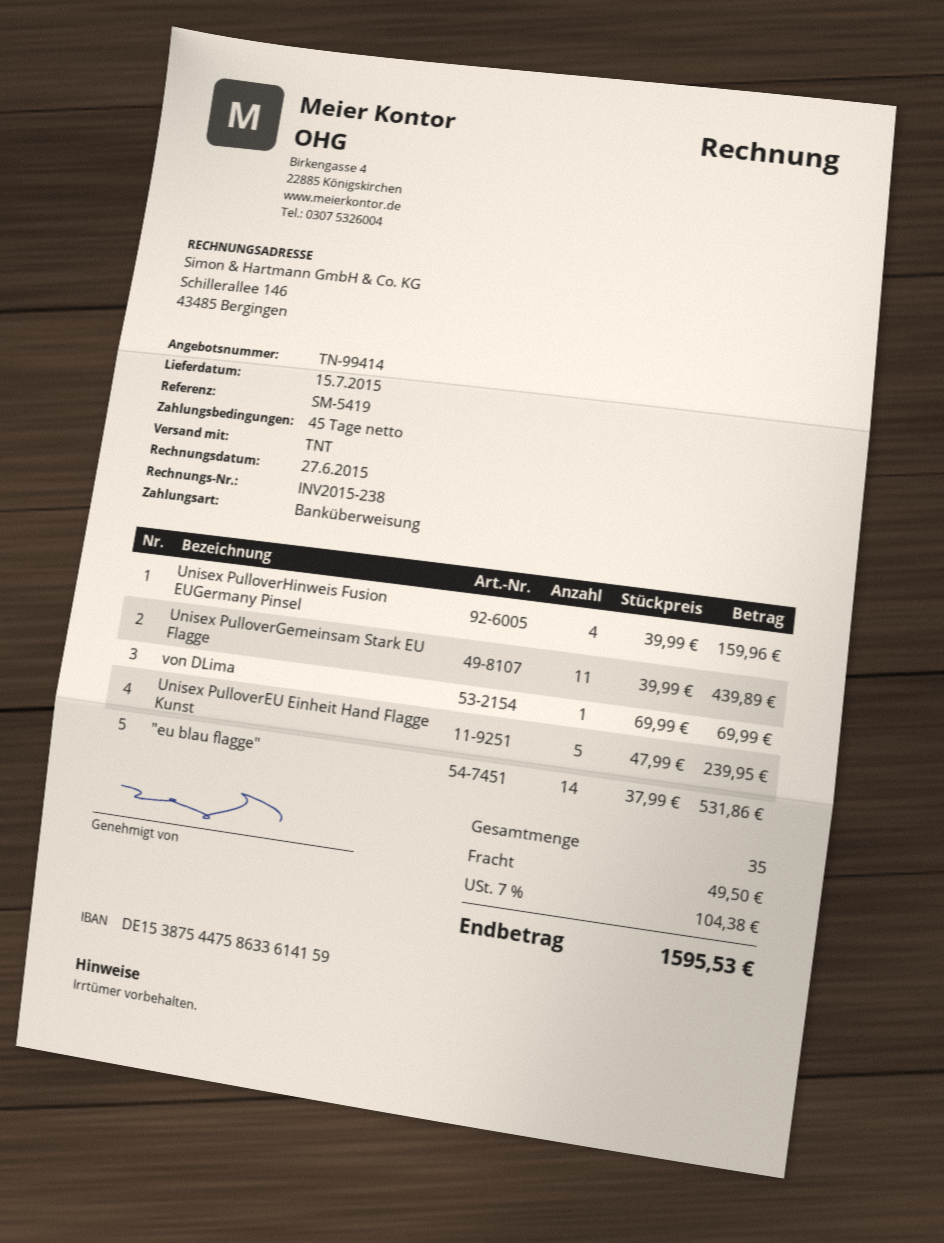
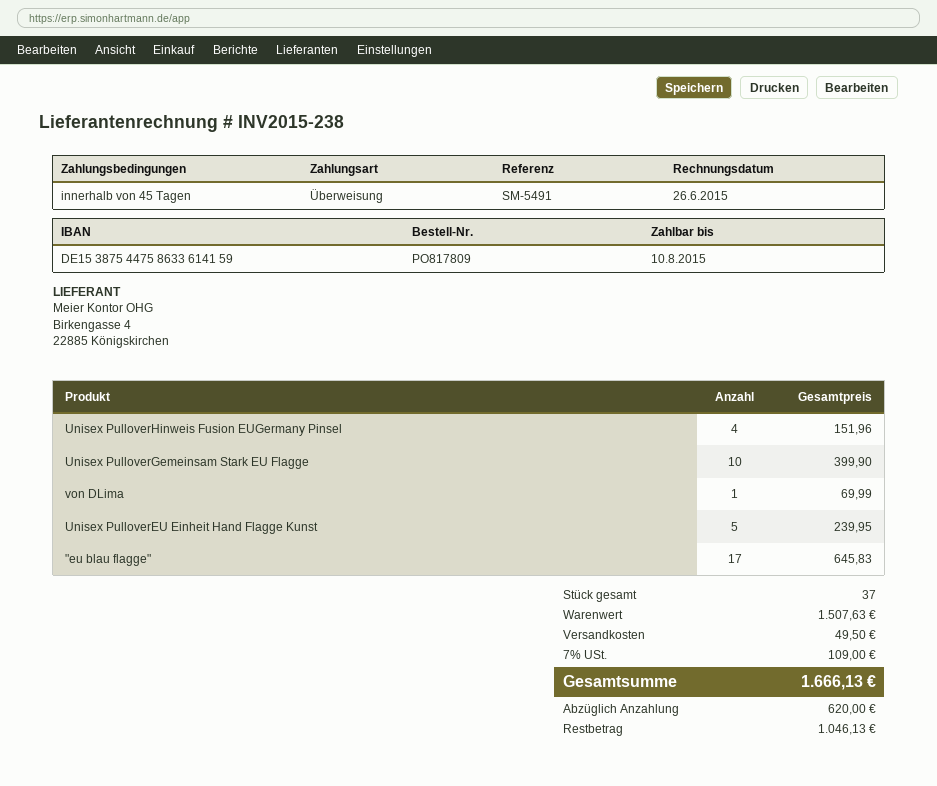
invoice date: 2015-06-27 -> 2015-06-26
reference: SM-5419 -> SM-5491
Unisex PulloverHinweis Fusion EUGermany Pinsel: 4 for 159.96 -> 4 for 151.96
Unisex PulloverGemeinsam Stark EU Flagge: 11 for 439.89 -> 10 for 399.90
"eu blau flagge": 14 for 531.86 -> 17 for 645.83
total quantity: 35 -> 37
tax: 7% = 104.38 -> 7% = 109.00
total: 1595.53 -> 1666.13

